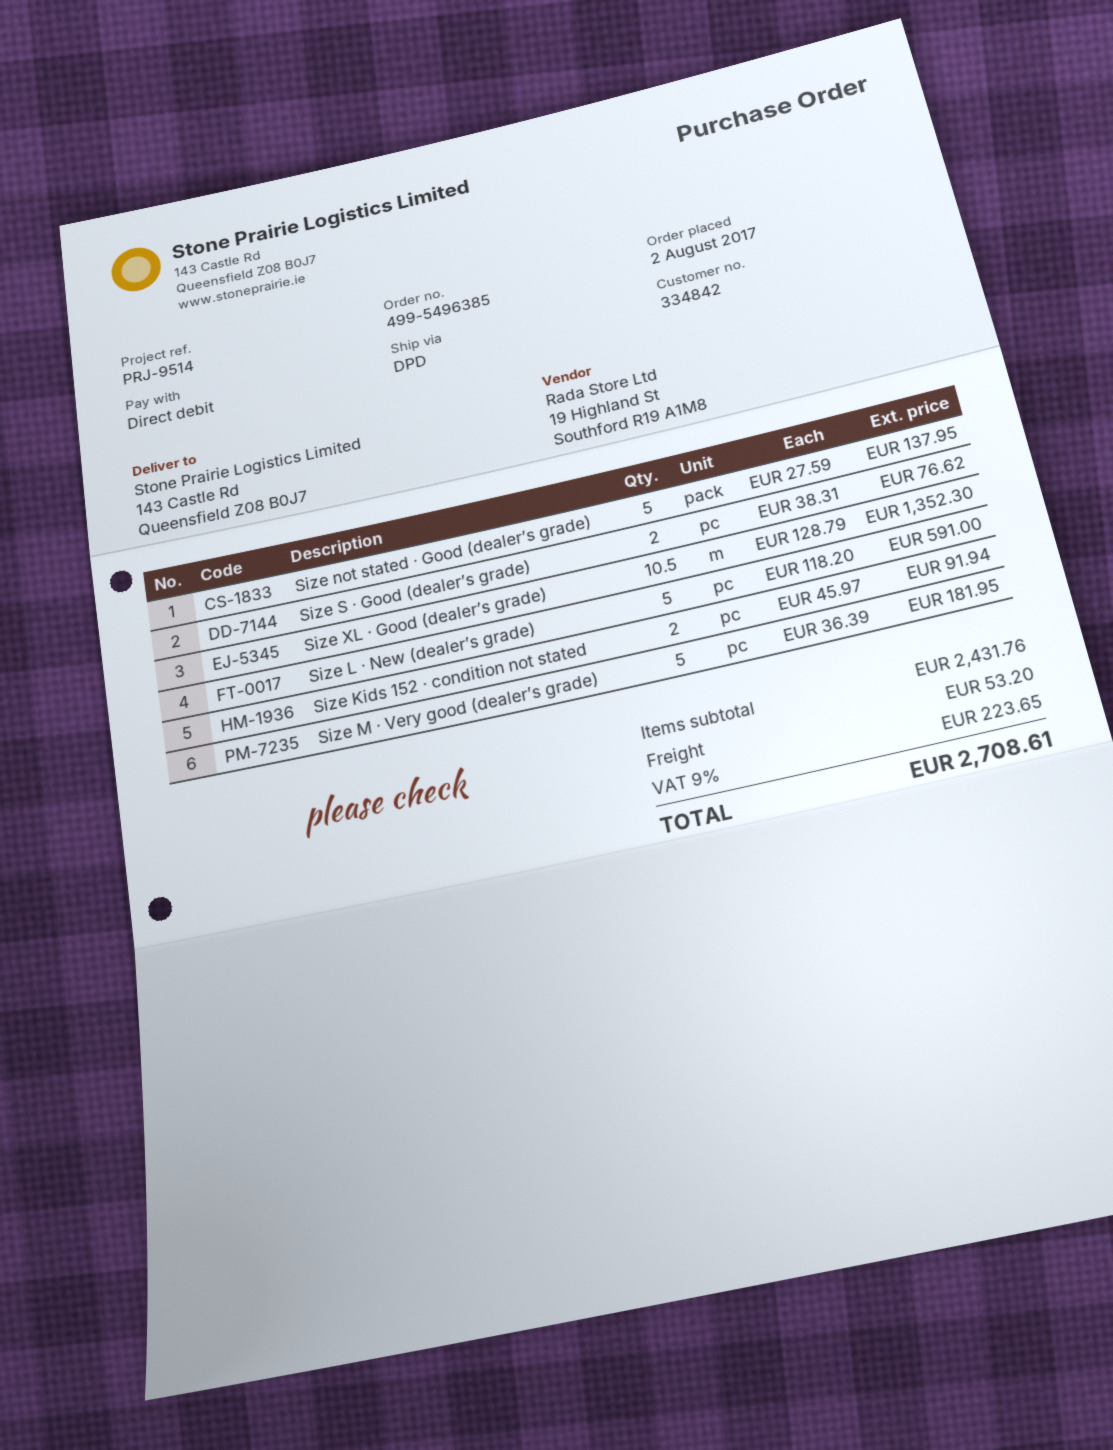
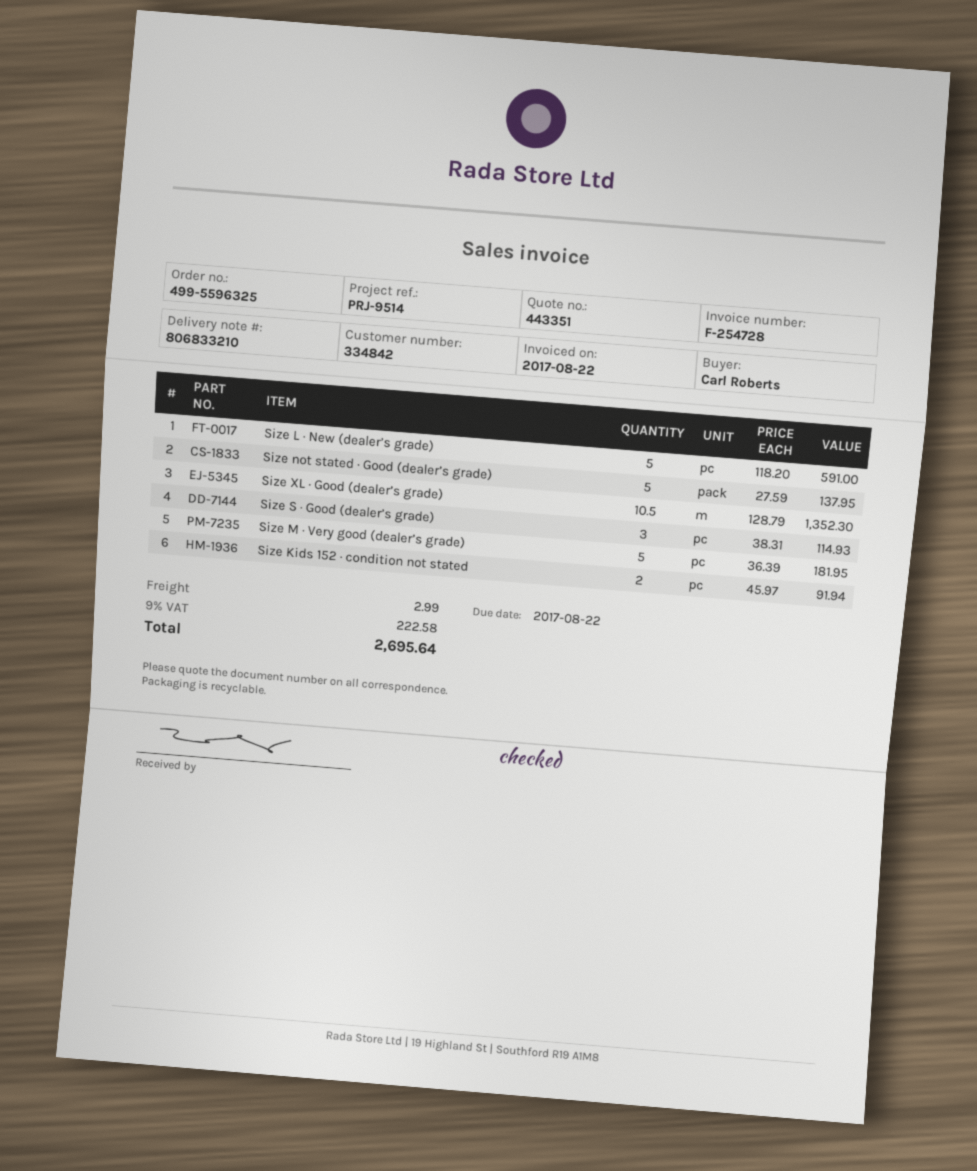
order number: 499-5496385 -> 499-5596325
Size S · Good (dealer’s grade): 2 x 38.31 = 76.62 -> 3 x 38.31 = 114.93
shipping: 53.20 -> 2.99
tax: 9% = 223.65 -> 9% = 222.58
total: 2708.61 -> 2695.64

